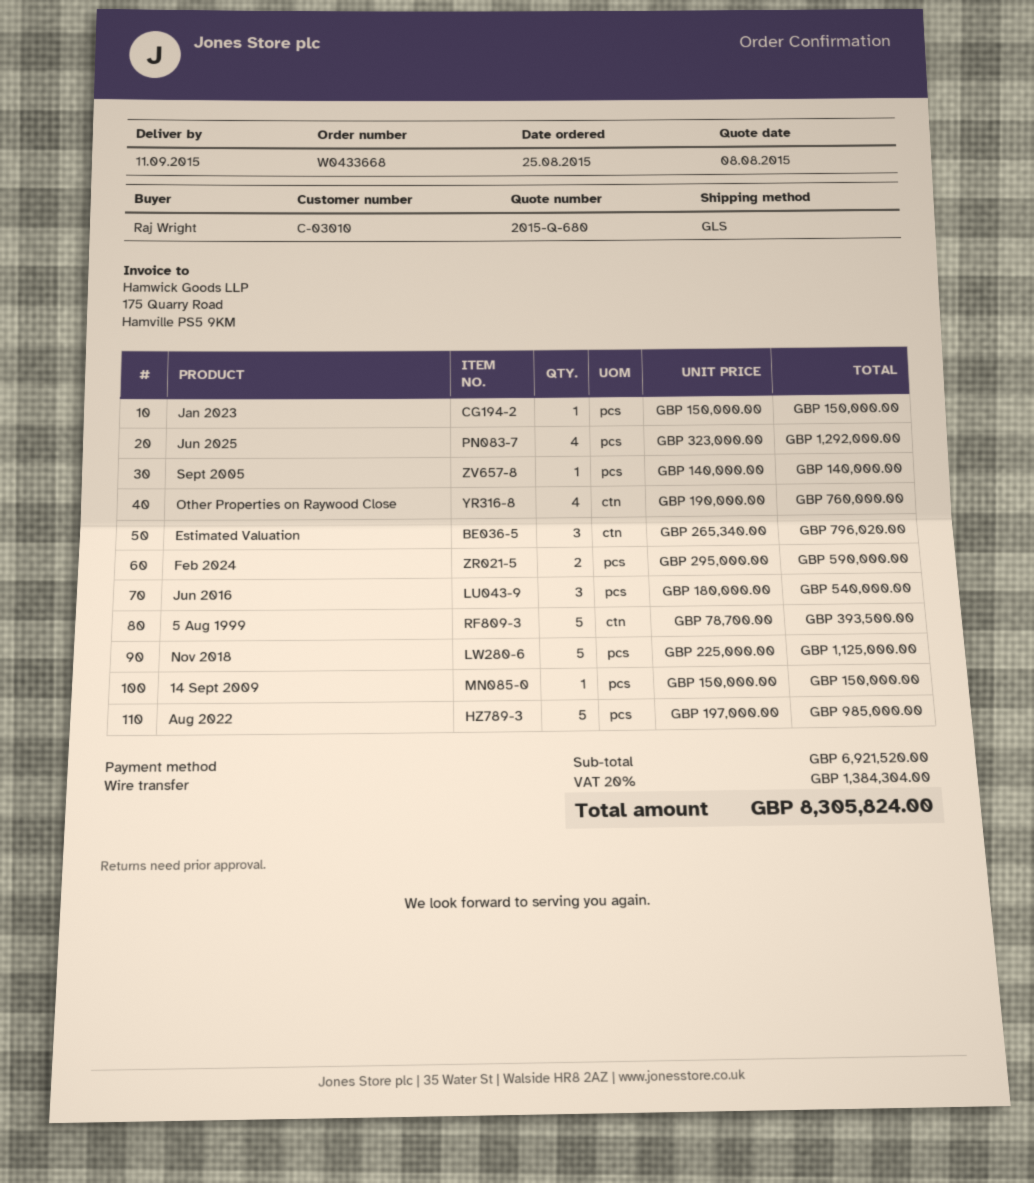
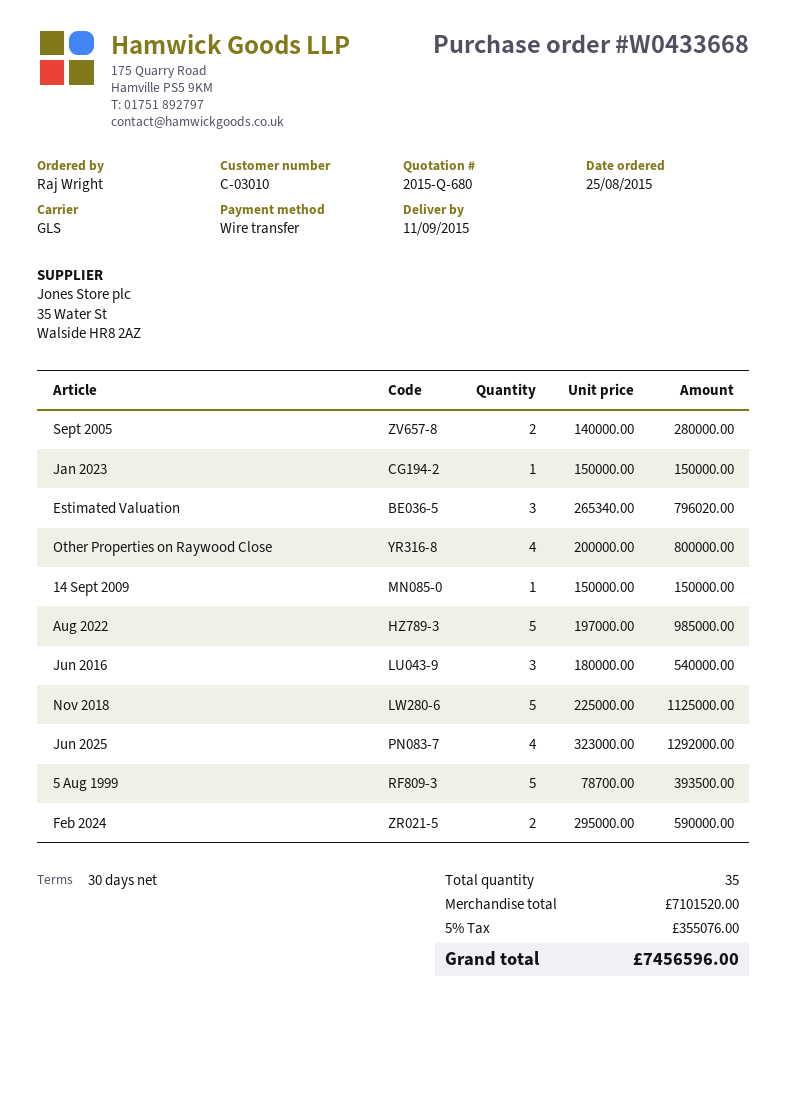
Sept 2005: 1 x 140000.00 = 140000.00 -> 2 x 140000.00 = 280000.00
Other Properties on Raywood Close: 4 x 190000.00 = 760000.00 -> 4 x 200000.00 = 800000.00
subtotal: 6921520.00 -> 7101520.00
tax: 20% = 1384304.00 -> 5% = 355076.00
total: 8305824.00 -> 7456596.00

